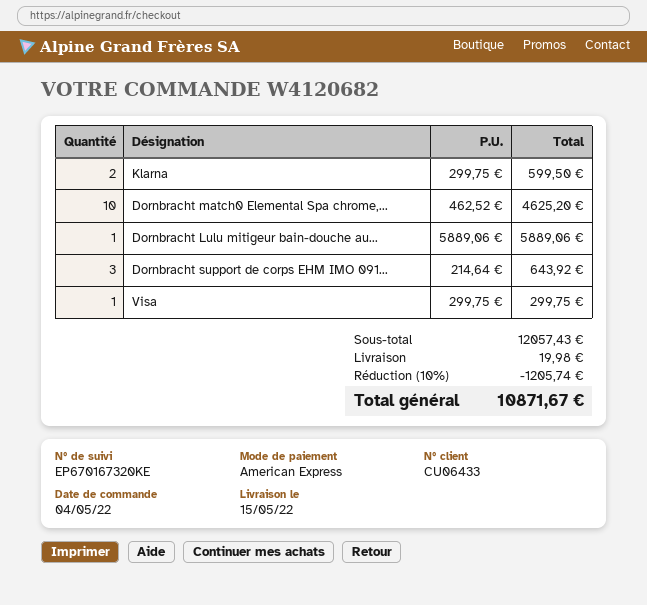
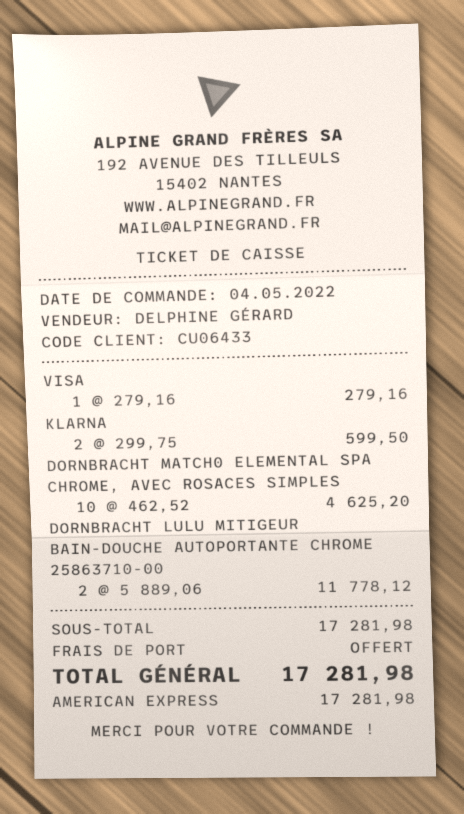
Dornbracht Lulu mitigeur bain-douche au...: 1 x 5889.06 = 5889.06 -> 2 x 5889.06 = 11778.12
Dornbracht support de corps EHM IMO 091...: 3 x 214.64 = 643.92 -> none
Visa: 1 x 299.75 = 299.75 -> 1 x 279.16 = 279.16
subtotal: 12057.43 -> 17281.98
discount: 10% = 1205.74 -> none
shipping: 19.98 -> 0.00
total: 10871.67 -> 17281.98

